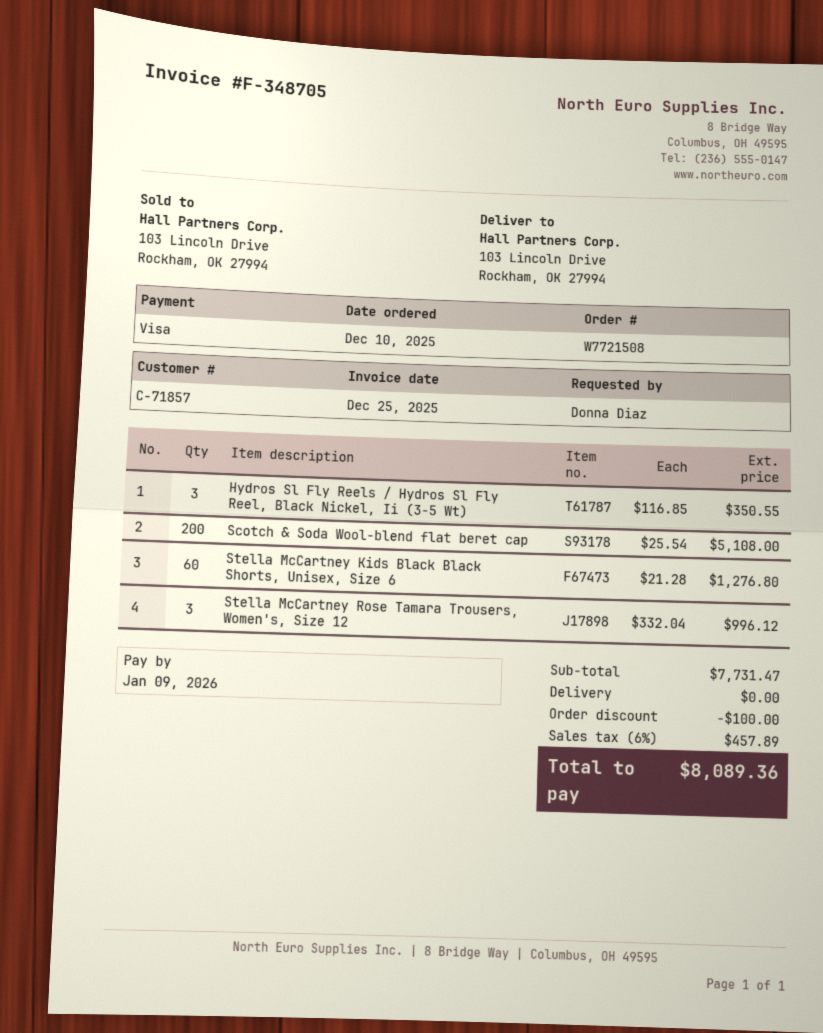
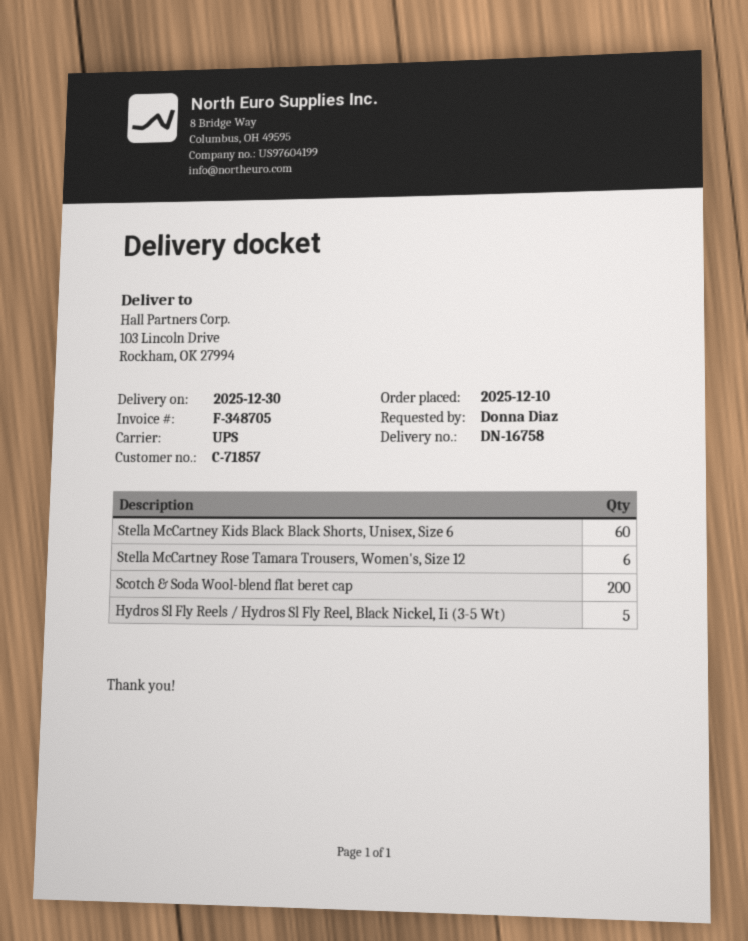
Hydros Sl Fly Reels / Hydros Sl Fly Reel, Black Nickel, Ii (3-5 Wt): 3 -> 5
Stella McCartney Rose Tamara Trousers, Women's, Size 12: 3 -> 6

